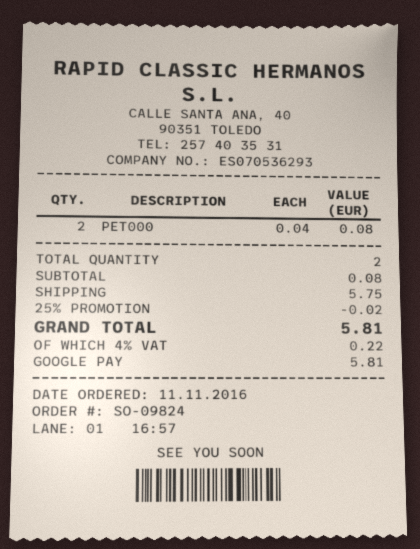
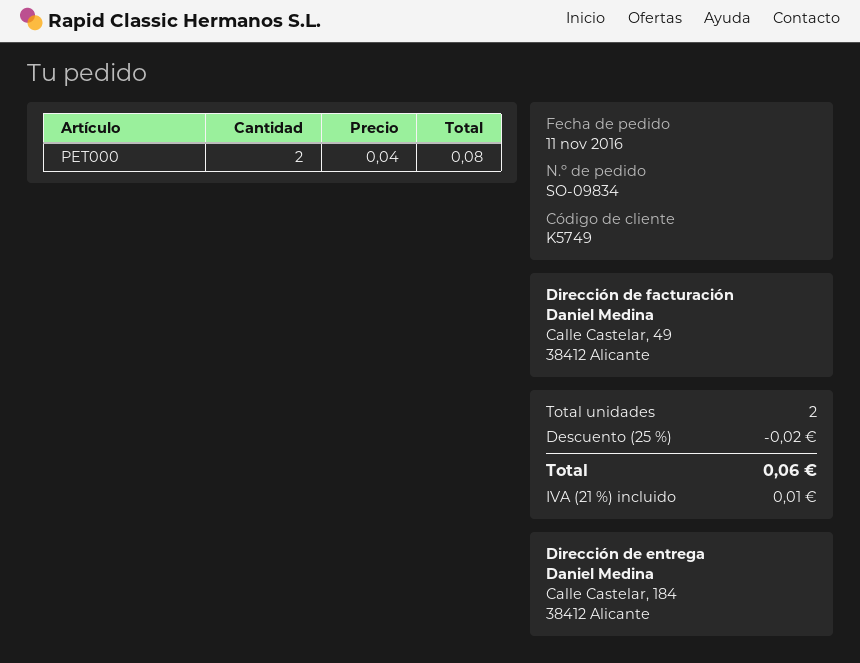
order number: SO-09824 -> SO-09834
shipping: 5.75 -> none
tax: 4% = 0.22 -> 21% = 0.01
total: 5.81 -> 0.06

